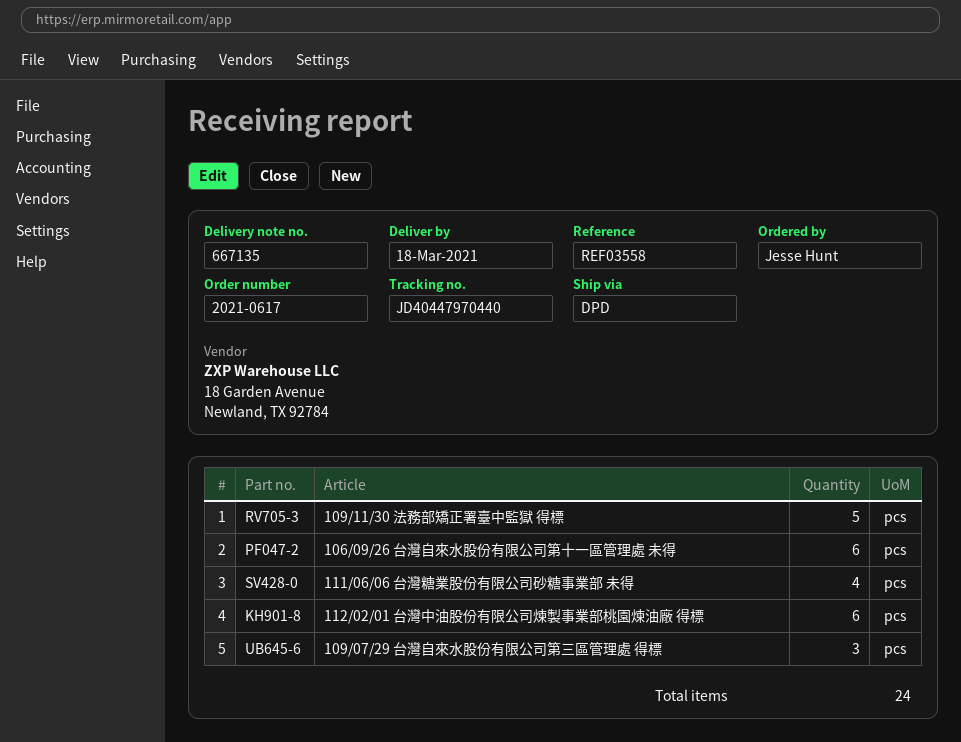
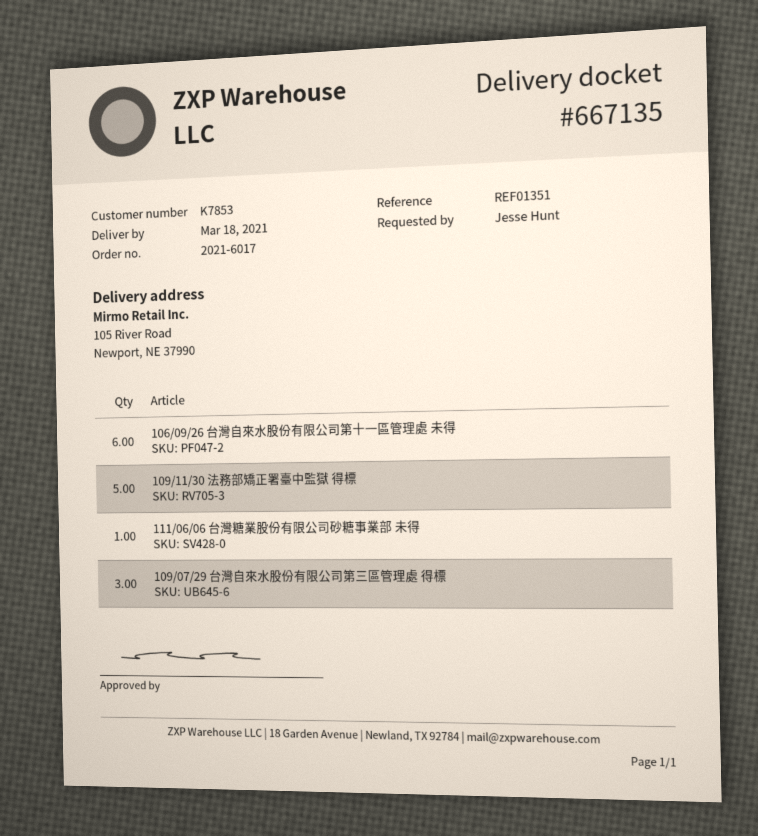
order number: 2021-0617 -> 2021-6017
reference: REF03558 -> REF01351
111/06/06 台灣糖業股份有限公司砂糖事業部 未得: 4 -> 1
112/02/01 台灣中油股份有限公司煉製事業部桃園煉油廠 得標: 6 -> none

